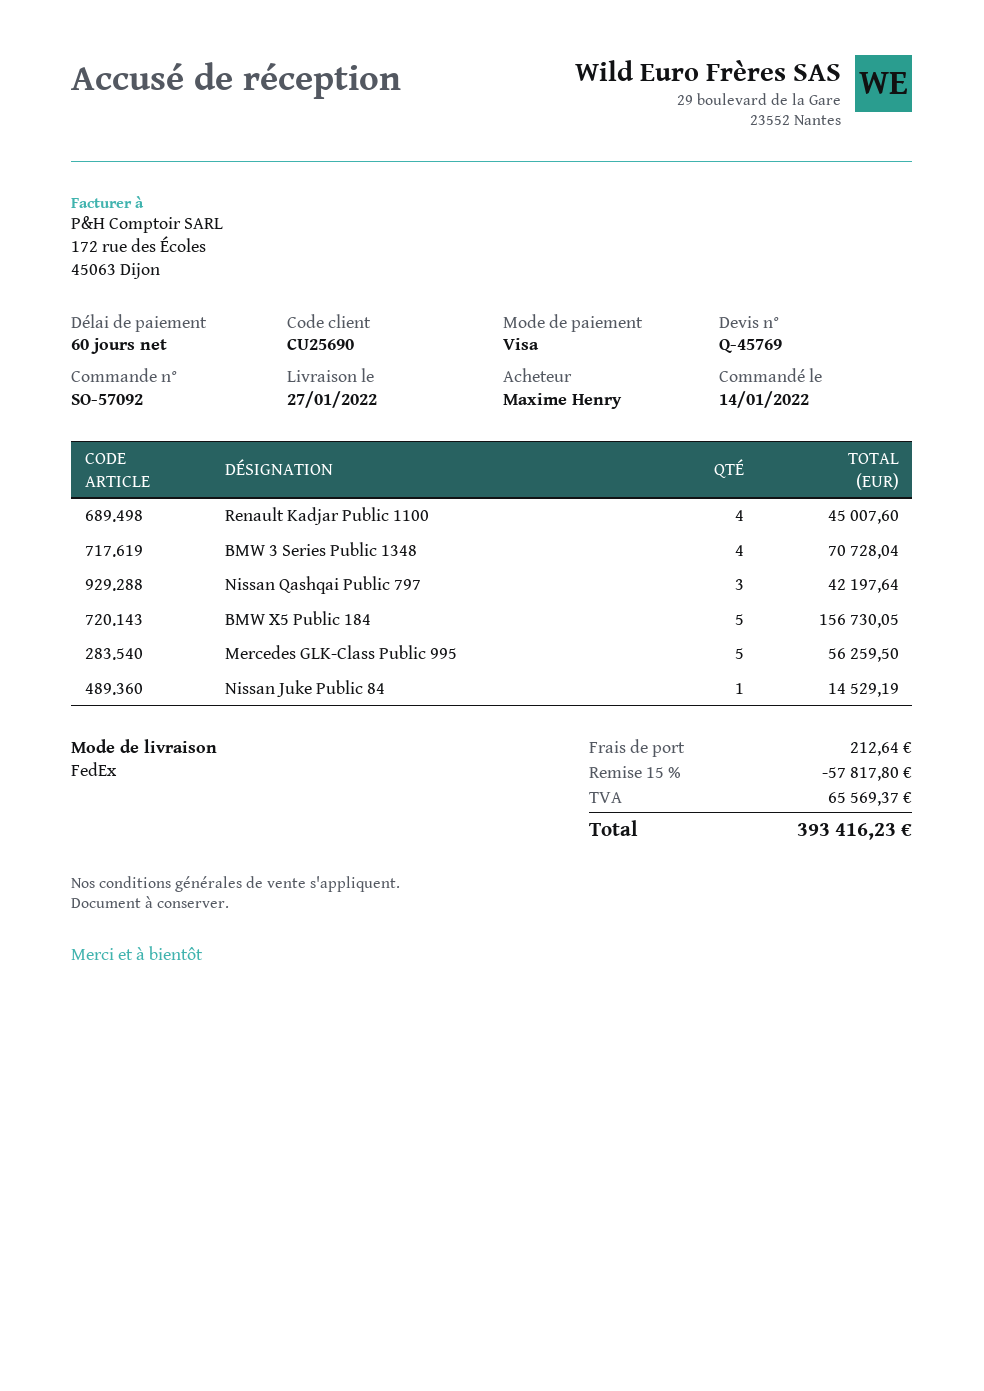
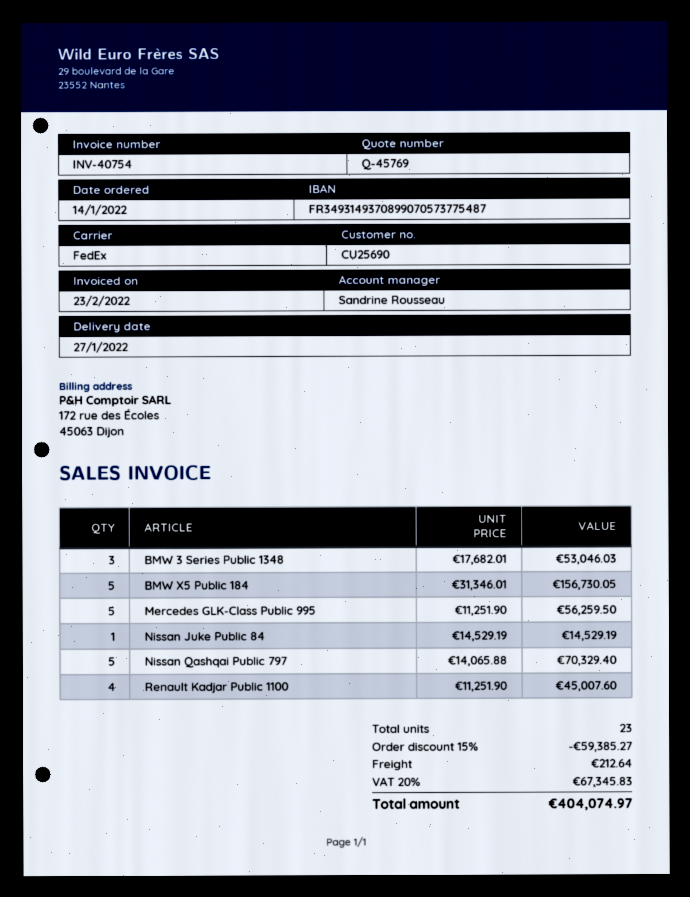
BMW 3 Series Public 1348: 4 for 70728.04 -> 3 for 53046.03
Nissan Qashqai Public 797: 3 for 42197.64 -> 5 for 70329.40
discount: 15% = 57817.80 -> 15% = 59385.27
tax: 65569.37 -> 67345.83
total: 393416.23 -> 404074.97

